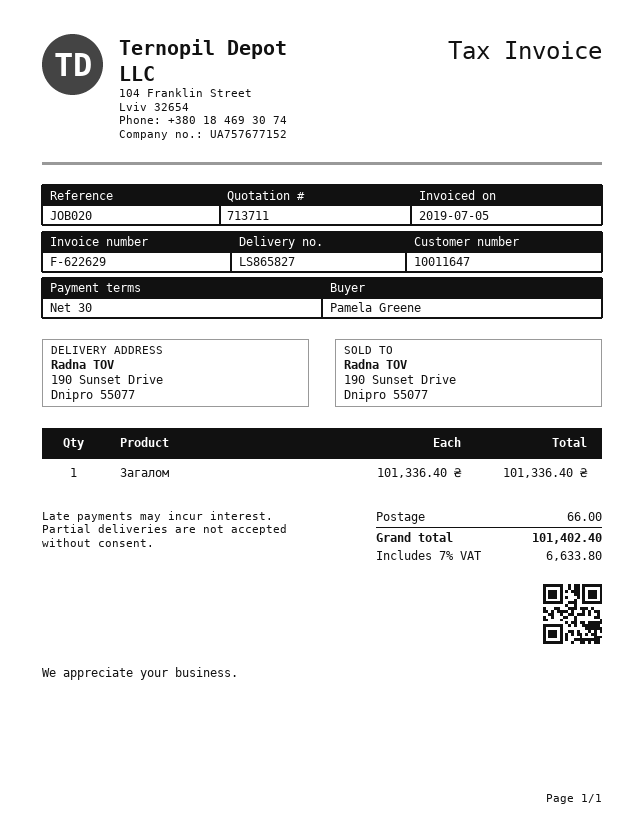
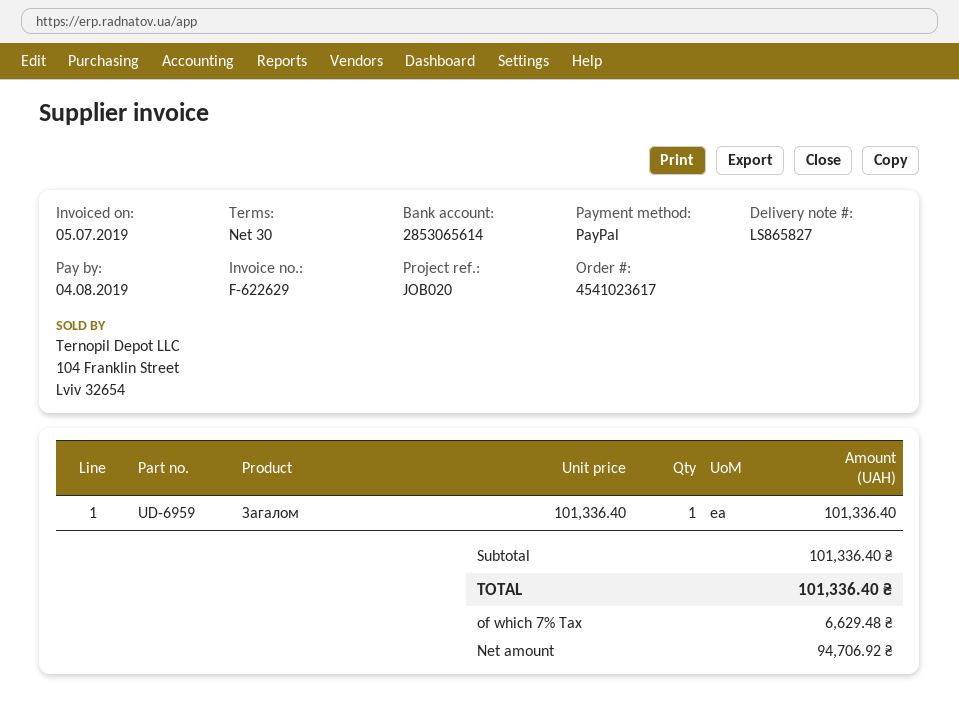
shipping: 66.00 -> none
tax: 7% = 6633.80 -> 7% = 6629.48
total: 101402.40 -> 101336.40

